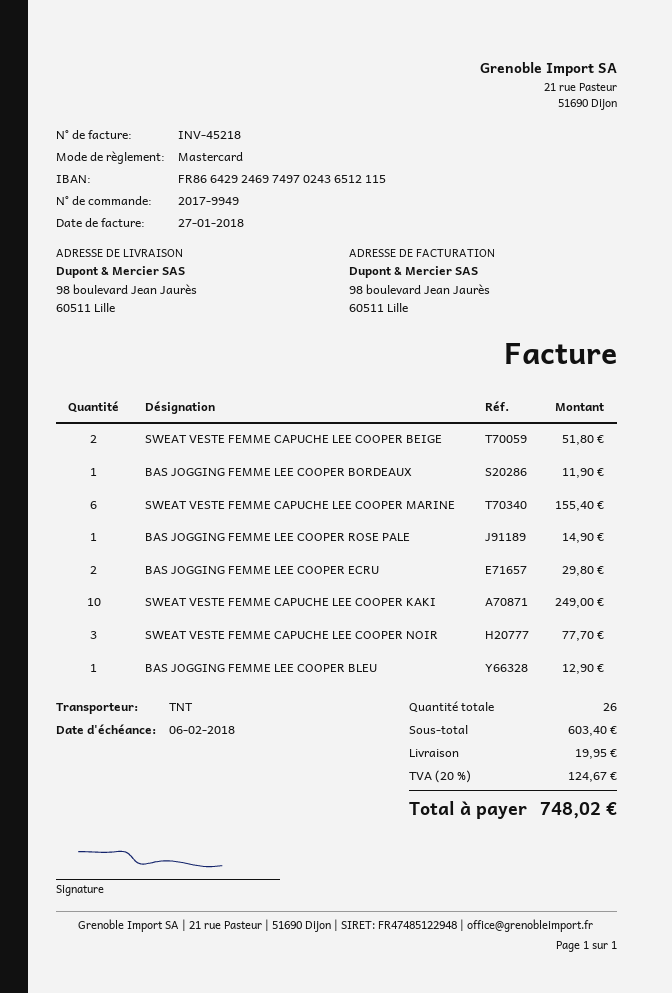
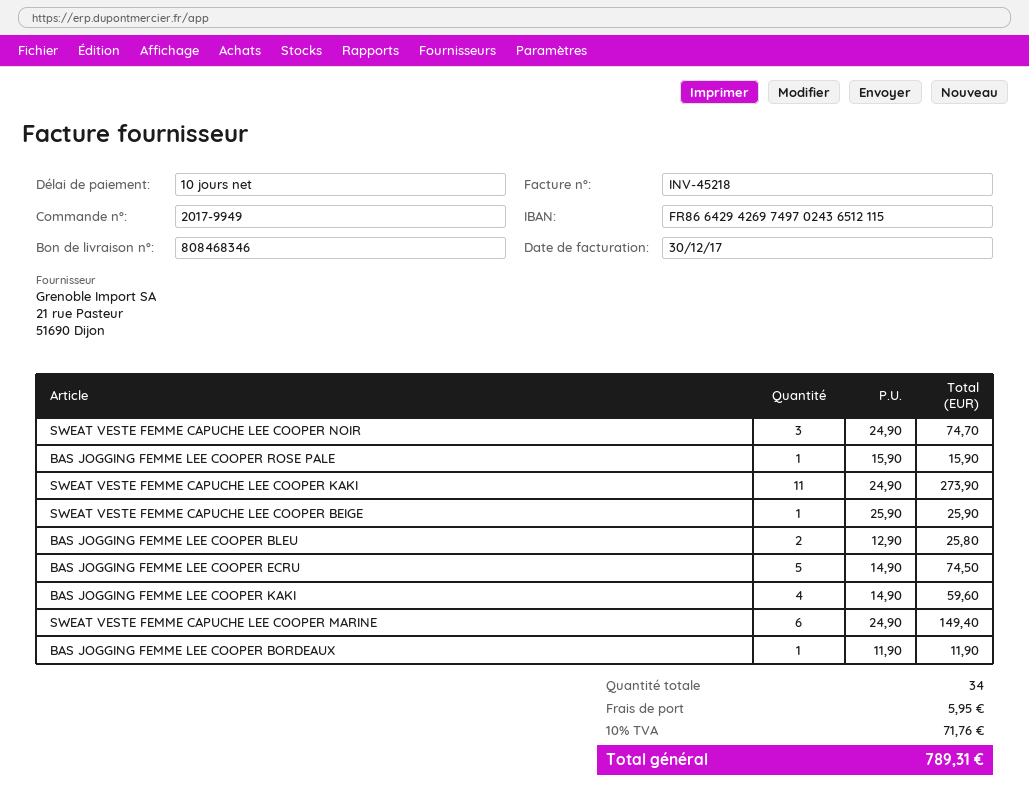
invoice date: 2018-01-27 -> 2017-12-30
bank account: FR8664292469749702436512115 -> FR8664294269749702436512115
SWEAT VESTE FEMME CAPUCHE LEE COOPER BEIGE: 2 for 51.80 -> 1 for 25.90
SWEAT VESTE FEMME CAPUCHE LEE COOPER MARINE: 6 for 155.40 -> 6 for 149.40
BAS JOGGING FEMME LEE COOPER ROSE PALE: 1 for 14.90 -> 1 for 15.90
BAS JOGGING FEMME LEE COOPER ECRU: 2 for 29.80 -> 5 for 74.50
SWEAT VESTE FEMME CAPUCHE LEE COOPER KAKI: 10 for 249.00 -> 11 for 273.90
SWEAT VESTE FEMME CAPUCHE LEE COOPER NOIR: 3 for 77.70 -> 3 for 74.70
BAS JOGGING FEMME LEE COOPER BLEU: 1 for 12.90 -> 2 for 25.80
BAS JOGGING FEMME LEE COOPER KAKI: none -> 4 for 59.60
total quantity: 26 -> 34
shipping: 19.95 -> 5.95
tax: 20% = 124.67 -> 10% = 71.76
total: 748.02 -> 789.31

